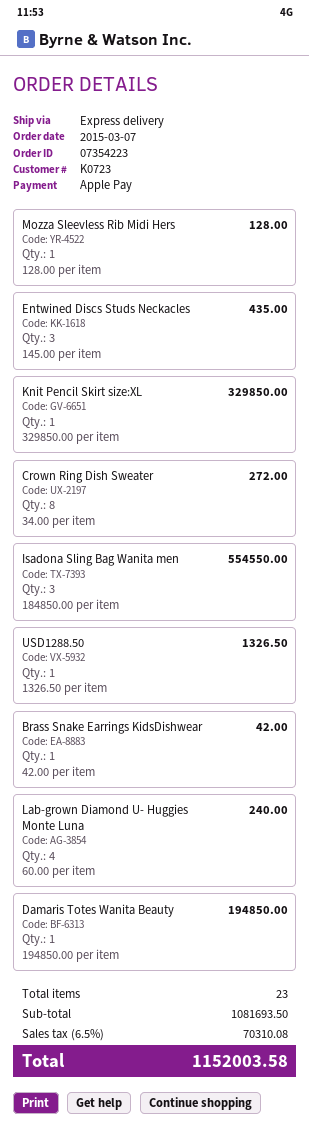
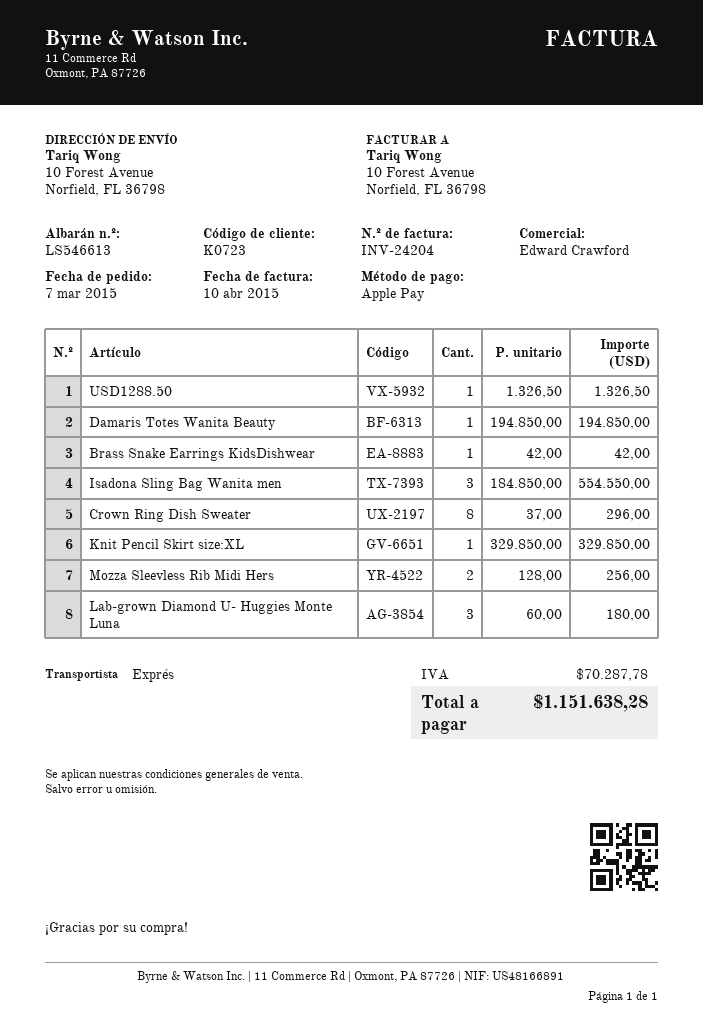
Mozza Sleevless Rib Midi Hers: 1 x 128.00 = 128.00 -> 2 x 128.00 = 256.00
Entwined Discs Studs Neckacles: 3 x 145.00 = 435.00 -> none
Crown Ring Dish Sweater: 8 x 34.00 = 272.00 -> 8 x 37.00 = 296.00
Lab-grown Diamond U- Huggies Monte Luna: 4 x 60.00 = 240.00 -> 3 x 60.00 = 180.00
tax: 70310.08 -> 70287.78
total: 1152003.58 -> 1151638.28

